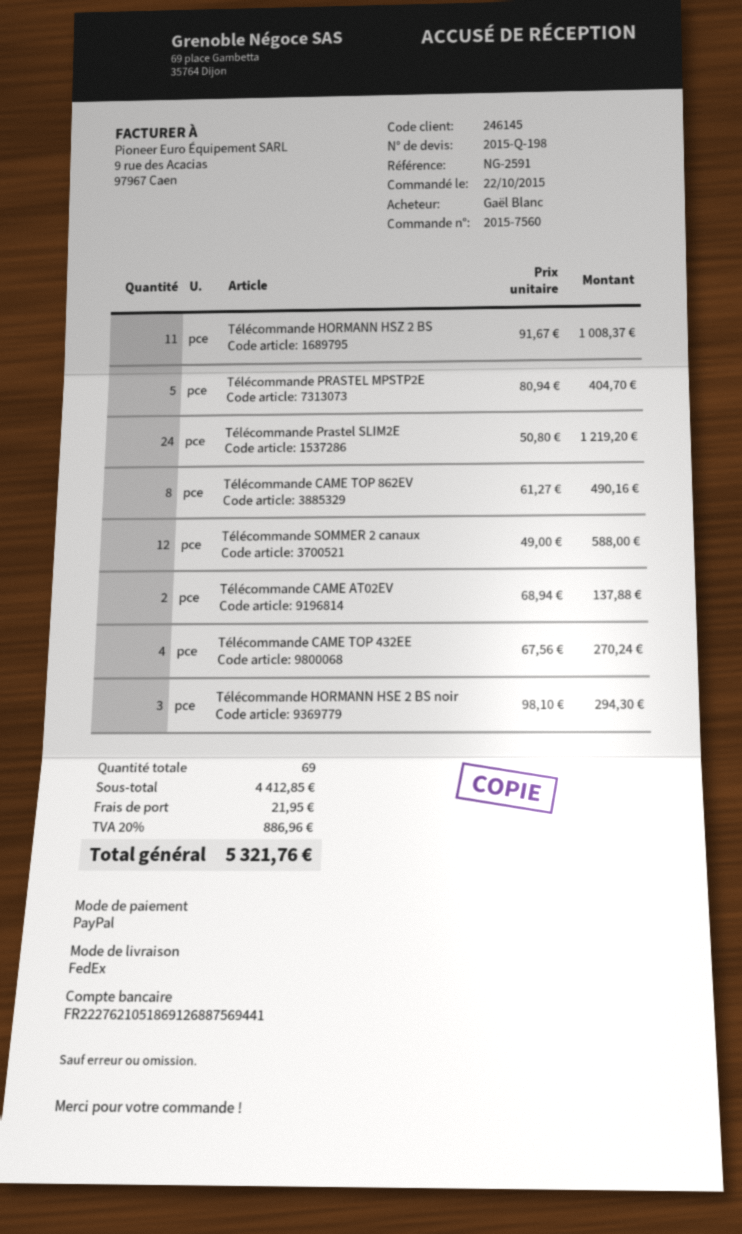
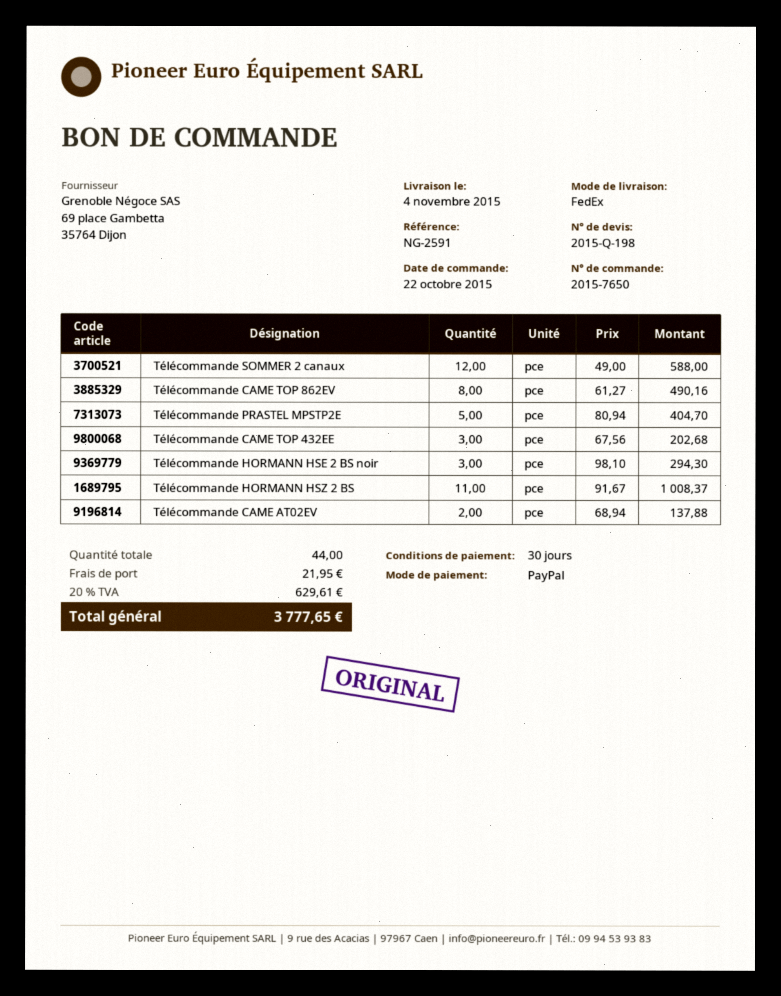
order number: 2015-7560 -> 2015-7650
Télécommande Prastel SLIM2E: 24 x 50.80 = 1219.20 -> none
Télécommande CAME TOP 432EE: 4 x 67.56 = 270.24 -> 3 x 67.56 = 202.68
total quantity: 69 -> 44
tax: 20% = 886.96 -> 20% = 629.61
total: 5321.76 -> 3777.65

